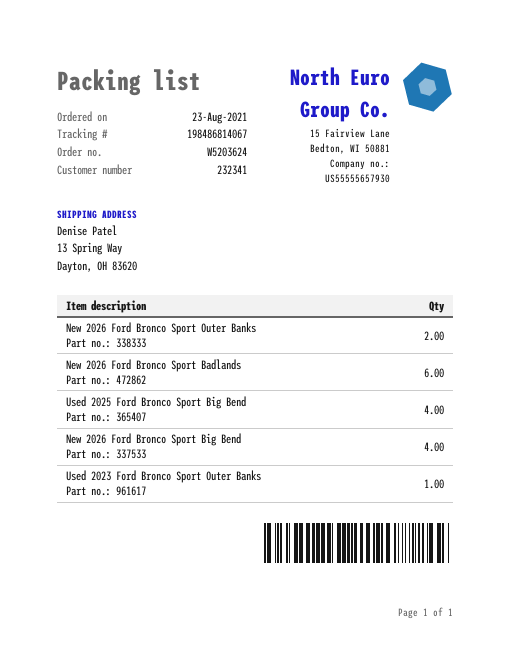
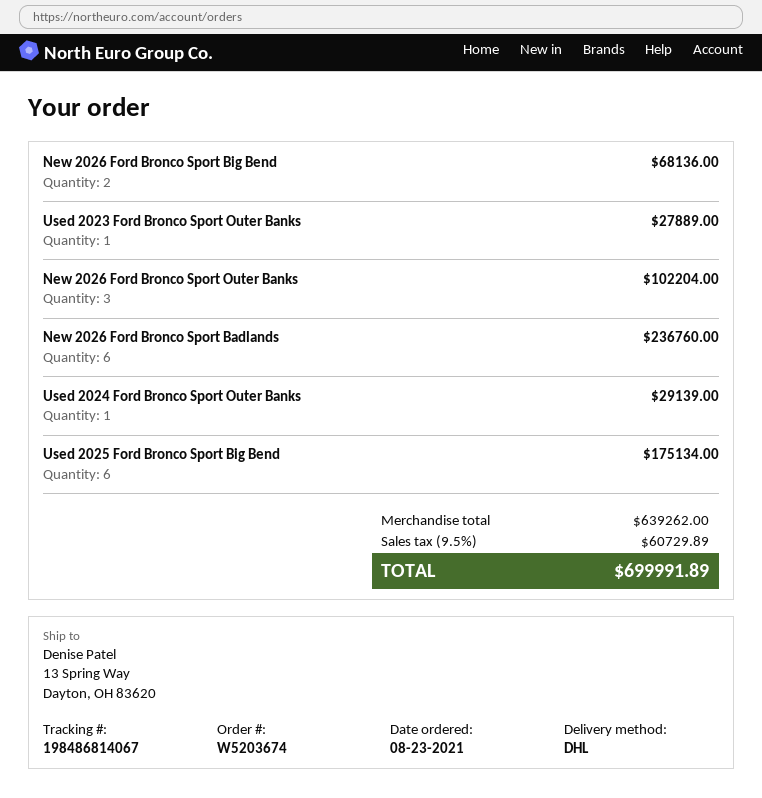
order number: W5203624 -> W5203674
New 2026 Ford Bronco Sport Outer Banks: 2 -> 3
Used 2025 Ford Bronco Sport Big Bend: 4 -> 6
New 2026 Ford Bronco Sport Big Bend: 4 -> 2
Used 2024 Ford Bronco Sport Outer Banks: none -> 1

